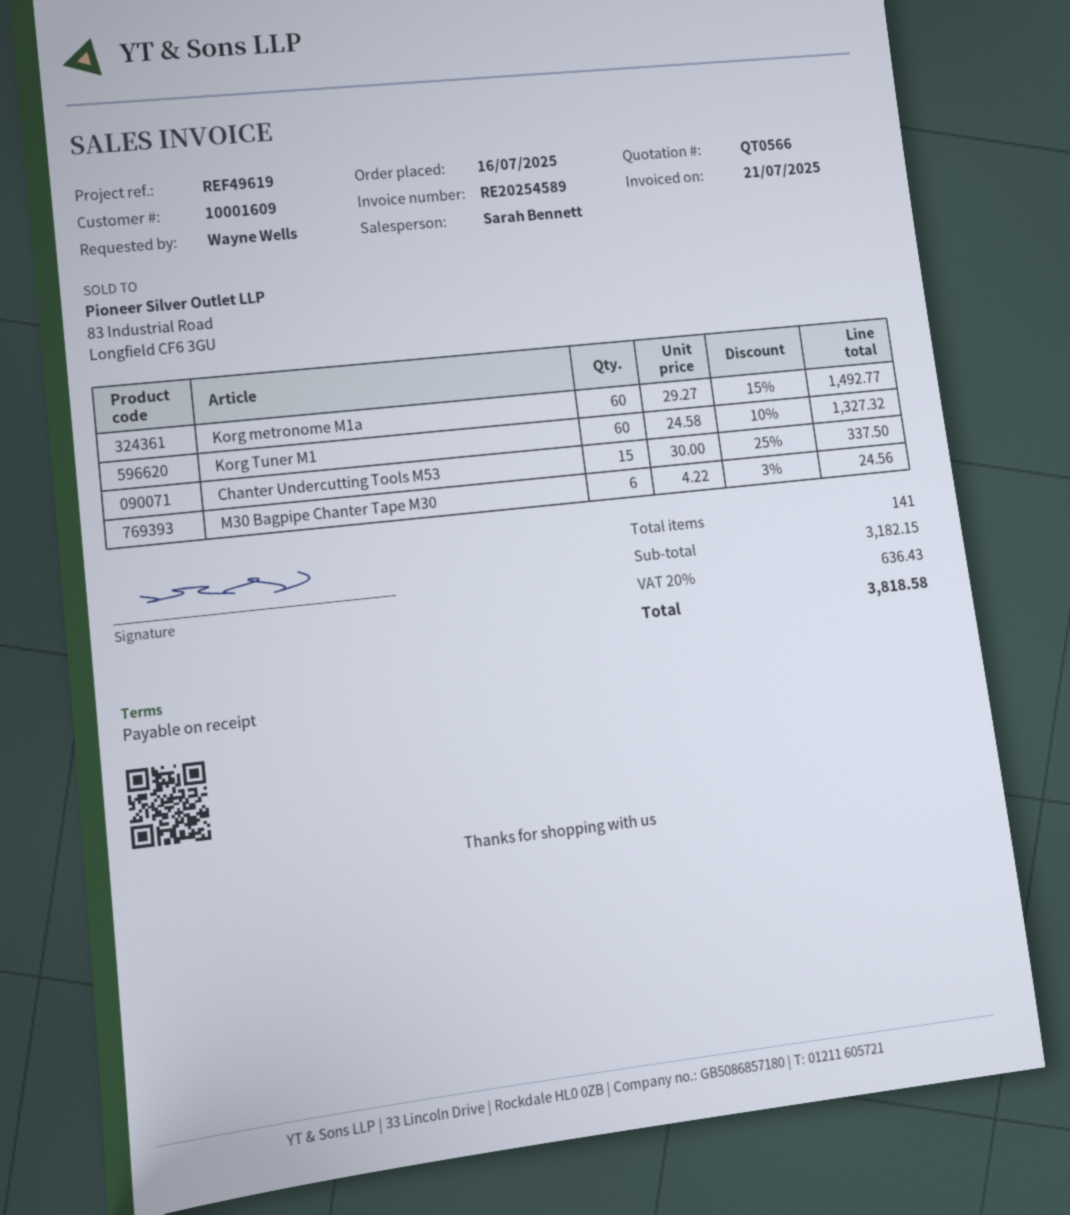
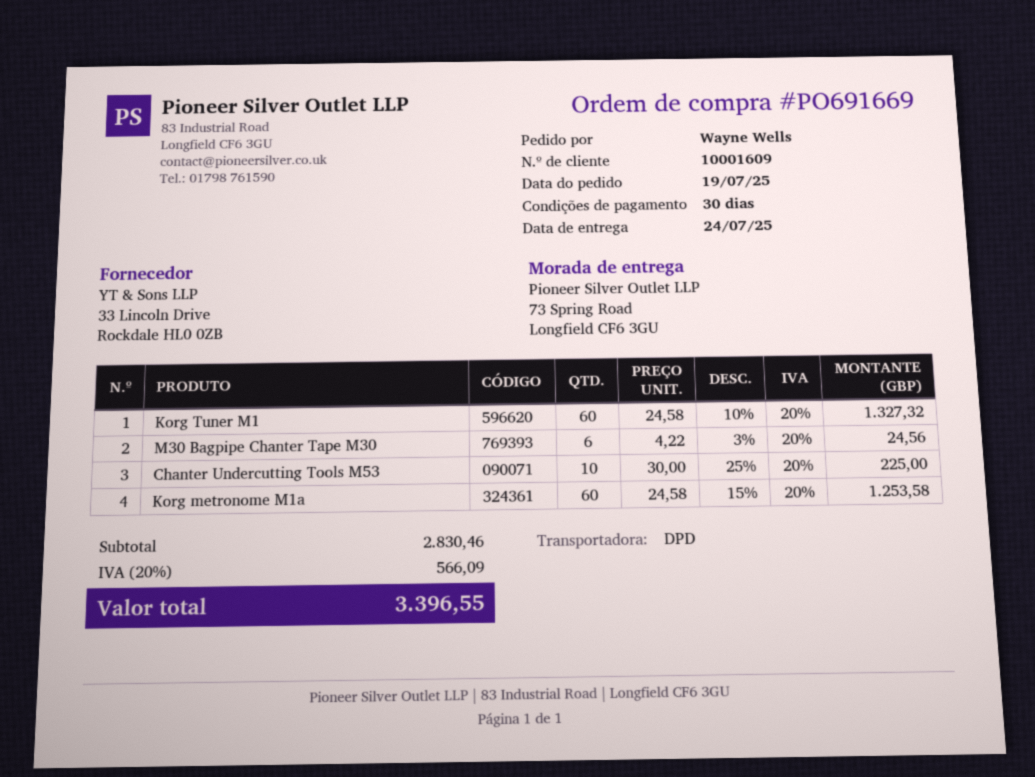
order date: 2025-07-16 -> 2025-07-19
payment terms: on receipt -> 30 days
Korg metronome M1a: 60 x 29.27 - 15% = 1492.77 -> 60 x 24.58 - 15% = 1253.58
Chanter Undercutting Tools M53: 15 x 30.00 - 25% = 337.50 -> 10 x 30.00 - 25% = 225.00
subtotal: 3182.15 -> 2830.46
tax: 20% = 636.43 -> 20% = 566.09
total: 3818.58 -> 3396.55

